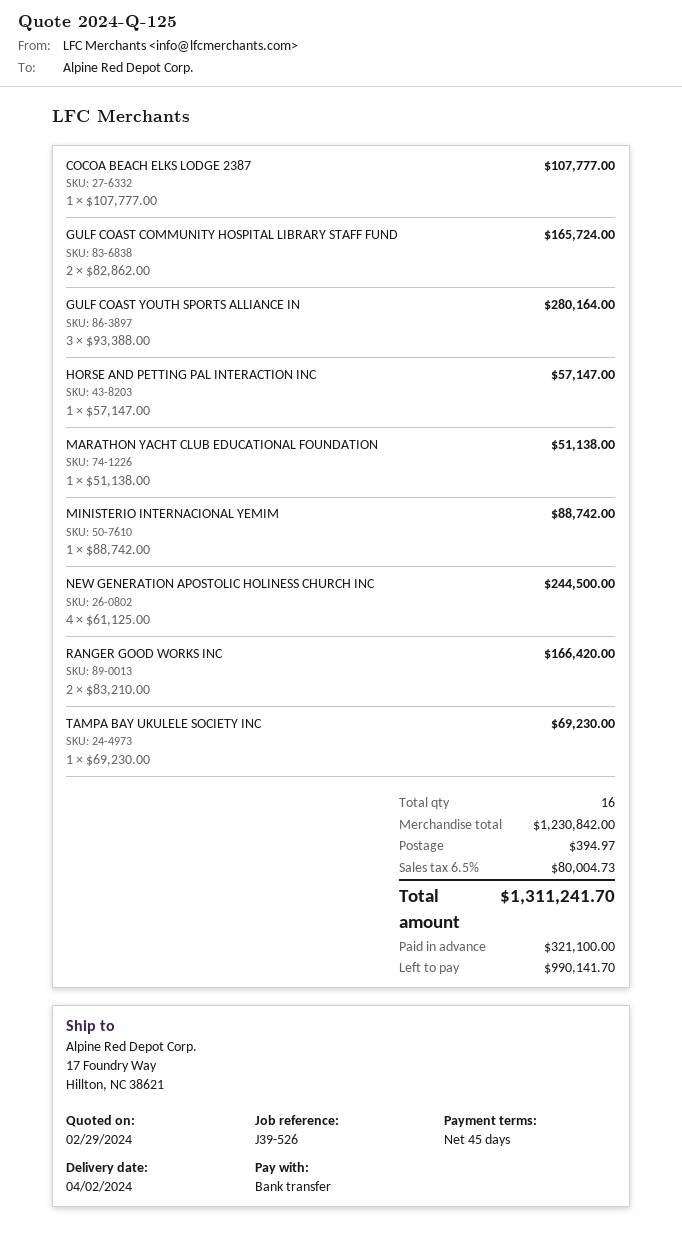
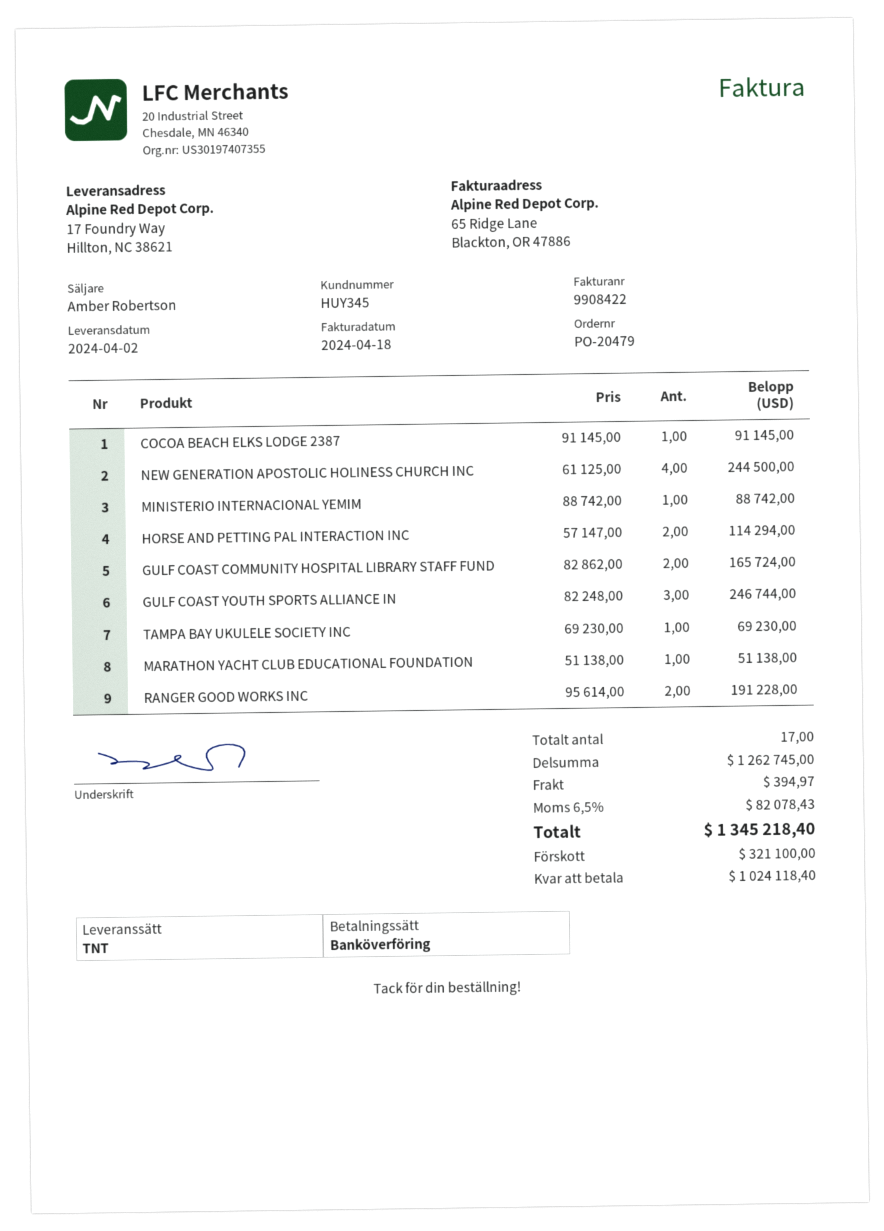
COCOA BEACH ELKS LODGE 2387: 1 x 107777.00 = 107777.00 -> 1 x 91145.00 = 91145.00
GULF COAST YOUTH SPORTS ALLIANCE IN: 3 x 93388.00 = 280164.00 -> 3 x 82248.00 = 246744.00
HORSE AND PETTING PAL INTERACTION INC: 1 x 57147.00 = 57147.00 -> 2 x 57147.00 = 114294.00
RANGER GOOD WORKS INC: 2 x 83210.00 = 166420.00 -> 2 x 95614.00 = 191228.00
total quantity: 16 -> 17
subtotal: 1230842.00 -> 1262745.00
tax: 6.5% = 80004.73 -> 6.5% = 82078.43
total: 1311241.70 -> 1345218.40
balance: 990141.70 -> 1024118.40

